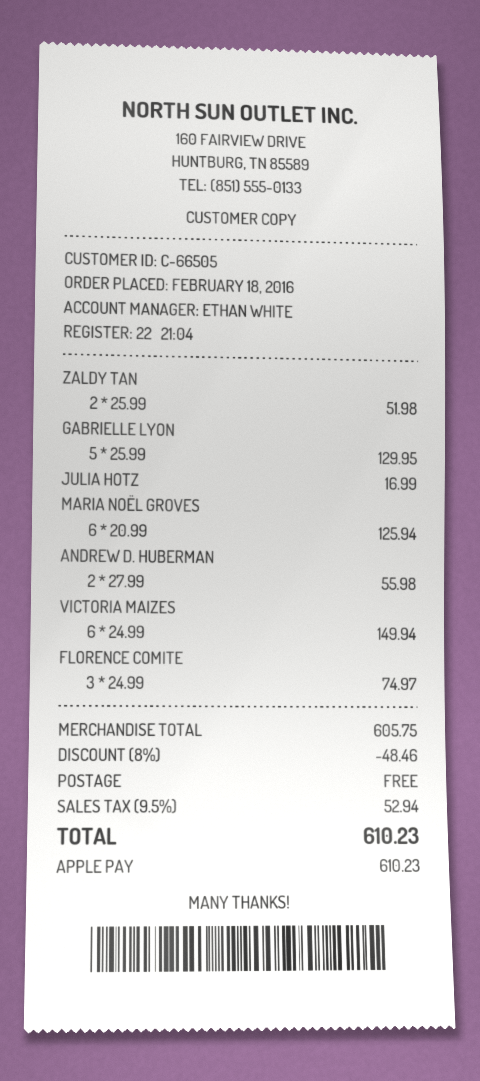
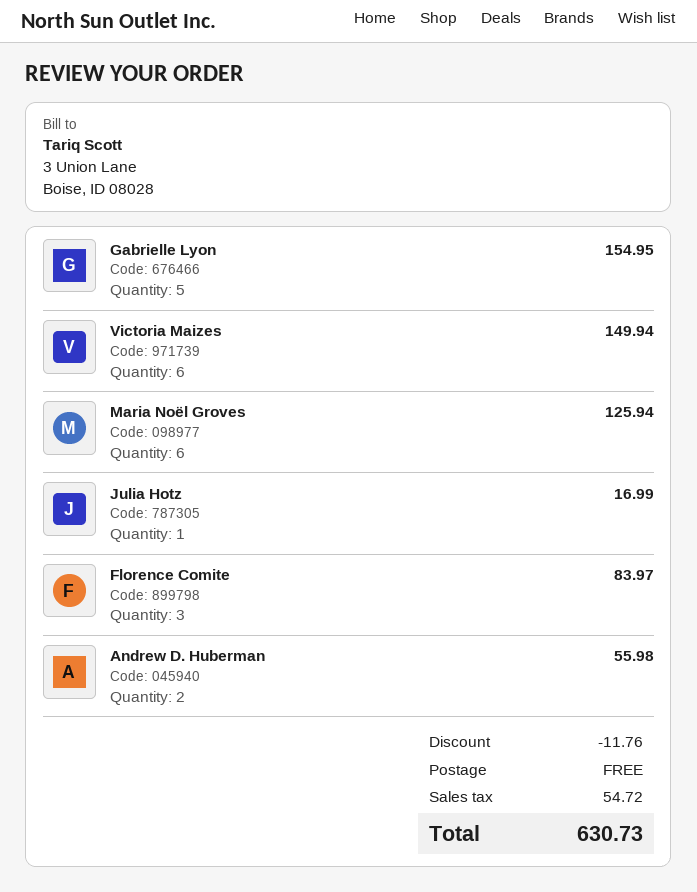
ZALDY TAN: 2 for 51.98 -> none
GABRIELLE LYON: 5 for 129.95 -> 5 for 154.95
FLORENCE COMITE: 3 for 74.97 -> 3 for 83.97
discount: 48.46 -> 11.76
tax: 52.94 -> 54.72
total: 610.23 -> 630.73

